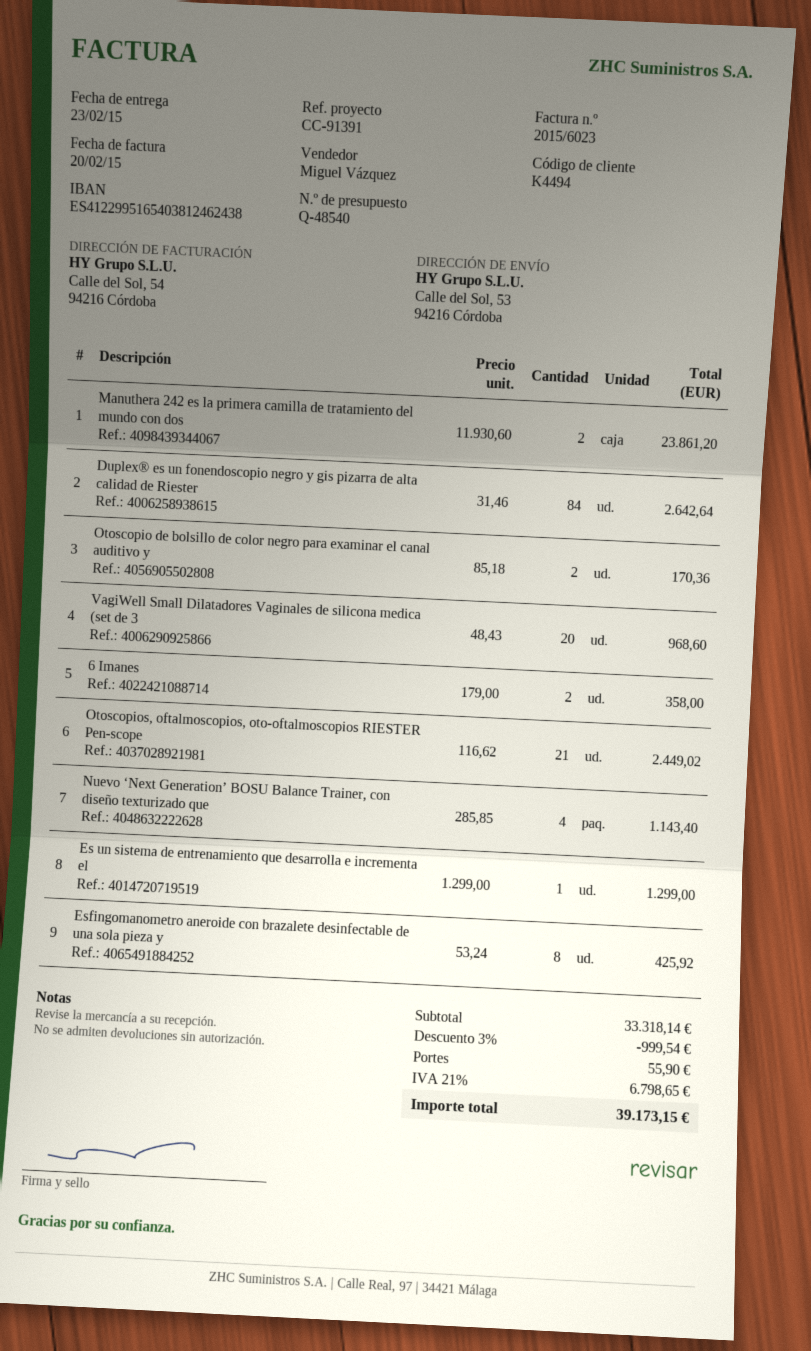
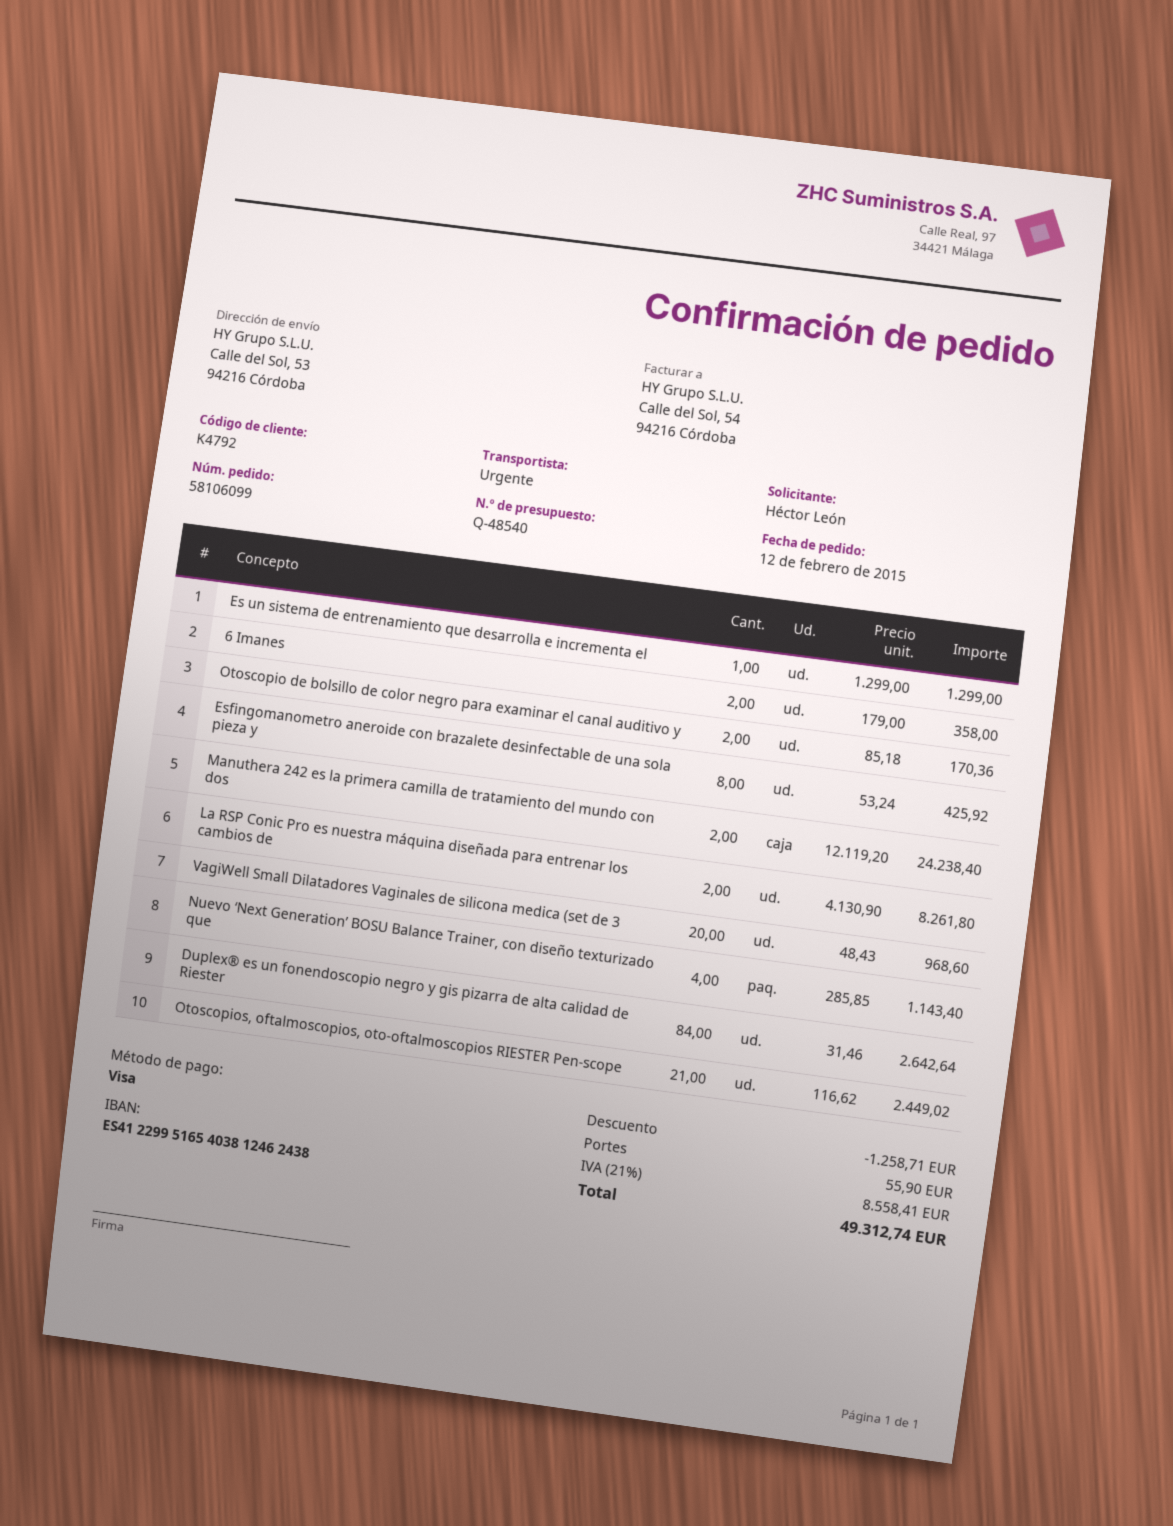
customer number: K4494 -> K4792
Manuthera 242 es la primera camilla de tratamiento del mundo con dos: 2 x 11930.60 = 23861.20 -> 2 x 12119.20 = 24238.40
La RSP Conic Pro es nuestra máquina diseñada para entrenar los cambios de: none -> 2 x 4130.90 = 8261.80
discount: 999.54 -> 1258.71
tax: 21% = 6798.65 -> 21% = 8558.41
total: 39173.15 -> 49312.74

